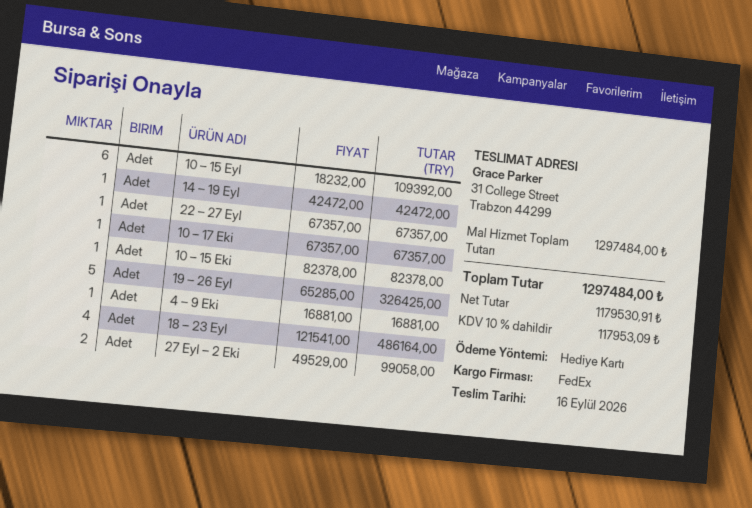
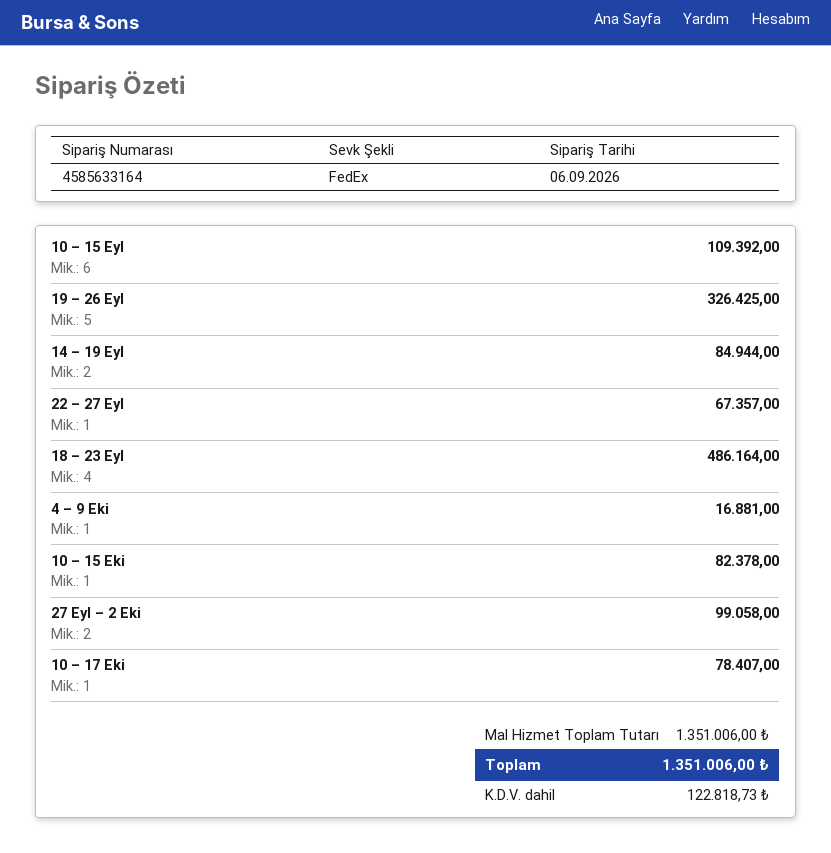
14 – 19 Eyl: 1 for 42472.00 -> 2 for 84944.00
10 – 17 Eki: 1 for 67357.00 -> 1 for 78407.00
subtotal: 1297484.00 -> 1351006.00
tax: 117953.09 -> 122818.73
total: 1297484.00 -> 1351006.00

